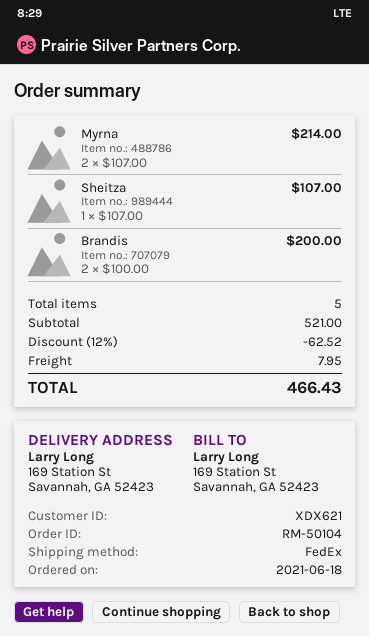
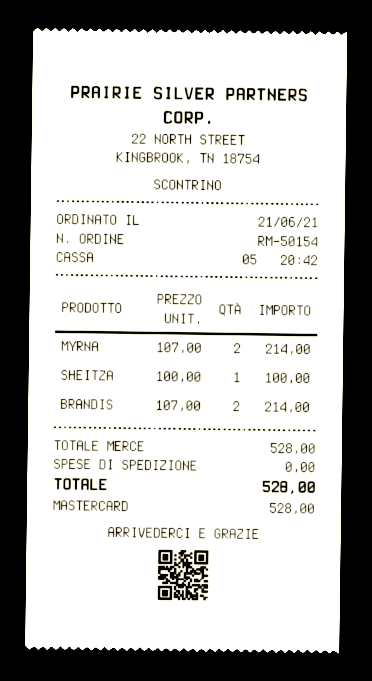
order number: RM-50104 -> RM-50154
order date: 2021-06-18 -> 2021-06-21
Sheitza: 1 x 107.00 = 107.00 -> 1 x 100.00 = 100.00
Brandis: 2 x 100.00 = 200.00 -> 2 x 107.00 = 214.00
subtotal: 521.00 -> 528.00
discount: 12% = 62.52 -> none
shipping: 7.95 -> 0.00
total: 466.43 -> 528.00

